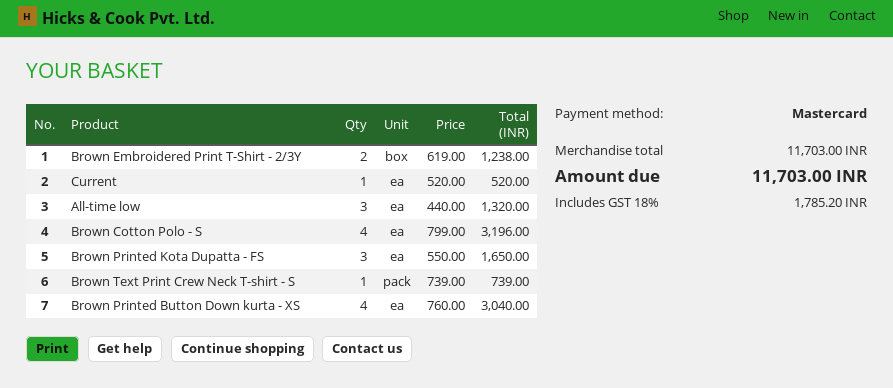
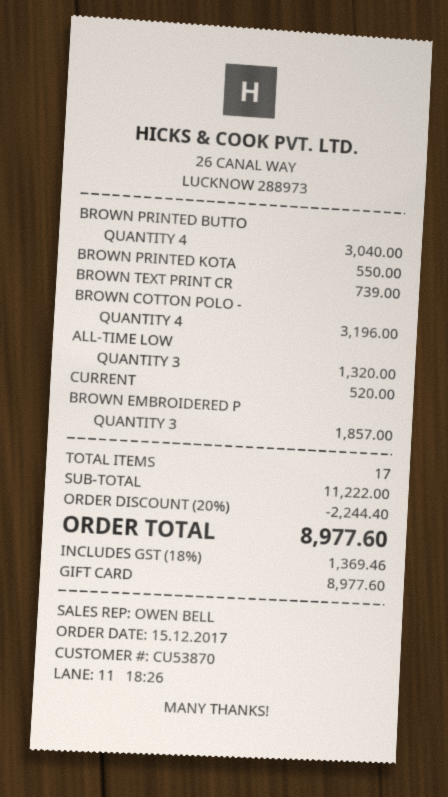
payment method: Mastercard -> gift card
Brown Embroidered Print T-Shirt - 2/3Y: 2 for 1238.00 -> 3 for 1857.00
Brown Printed Kota Dupatta - FS: 3 for 1650.00 -> 1 for 550.00
subtotal: 11703.00 -> 11222.00
discount: none -> 20% = 2244.40
tax: 18% = 1785.20 -> 18% = 1369.46
total: 11703.00 -> 8977.60

